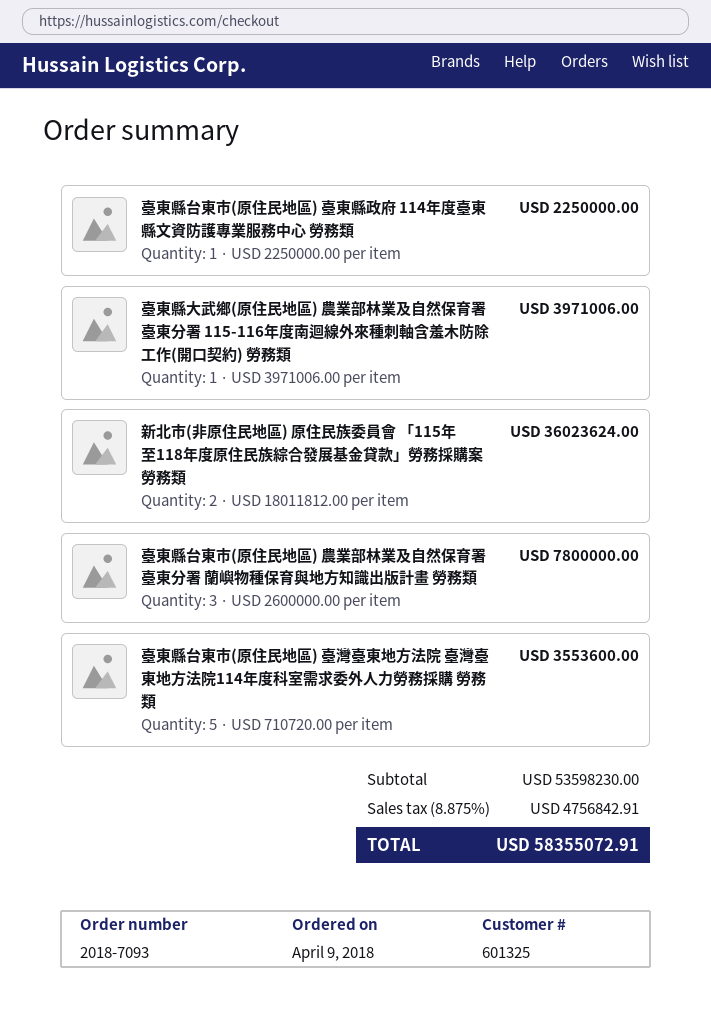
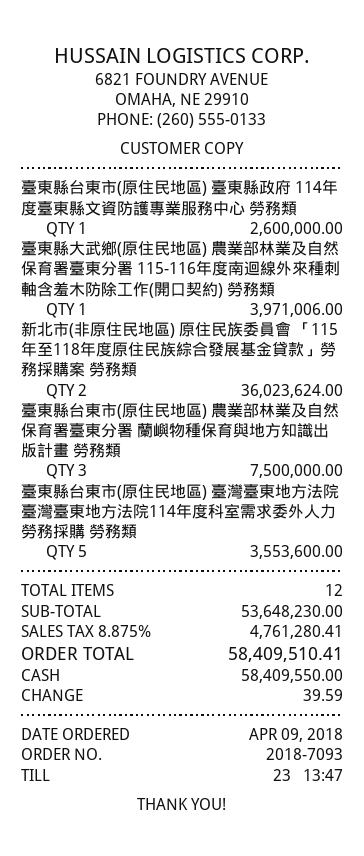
臺東縣台東市(原住民地區) 臺東縣政府 114年度臺東縣文資防護專業服務中心 勞務類: 1 for 2250000.00 -> 1 for 2600000.00
臺東縣台東市(原住民地區) 農業部林業及自然保育署臺東分署 蘭嶼物種保育與地方知識出版計畫 勞務類: 3 for 7800000.00 -> 3 for 7500000.00
subtotal: 53598230.00 -> 53648230.00
tax: 8.875% = 4756842.91 -> 8.875% = 4761280.41
total: 58355072.91 -> 58409510.41

